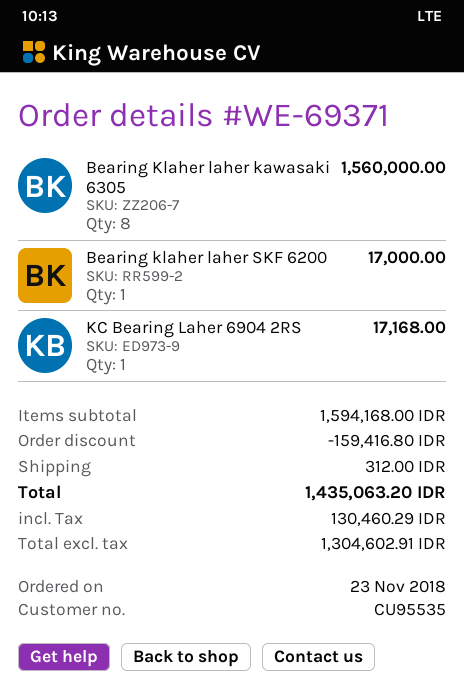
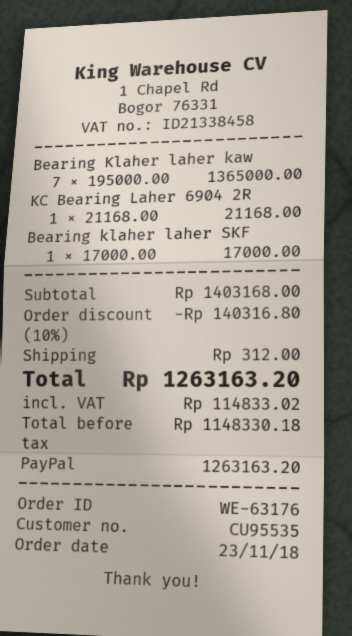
order number: WE-69371 -> WE-63176
Bearing Klaher laher kawasaki 6305: 8 for 1560000.00 -> 7 for 1365000.00
KC Bearing Laher 6904 2RS: 1 for 17168.00 -> 1 for 21168.00
subtotal: 1594168.00 -> 1403168.00
discount: 159416.80 -> 140316.80
net: 1304602.91 -> 1148330.18
tax: 130460.29 -> 114833.02
total: 1435063.20 -> 1263163.20

